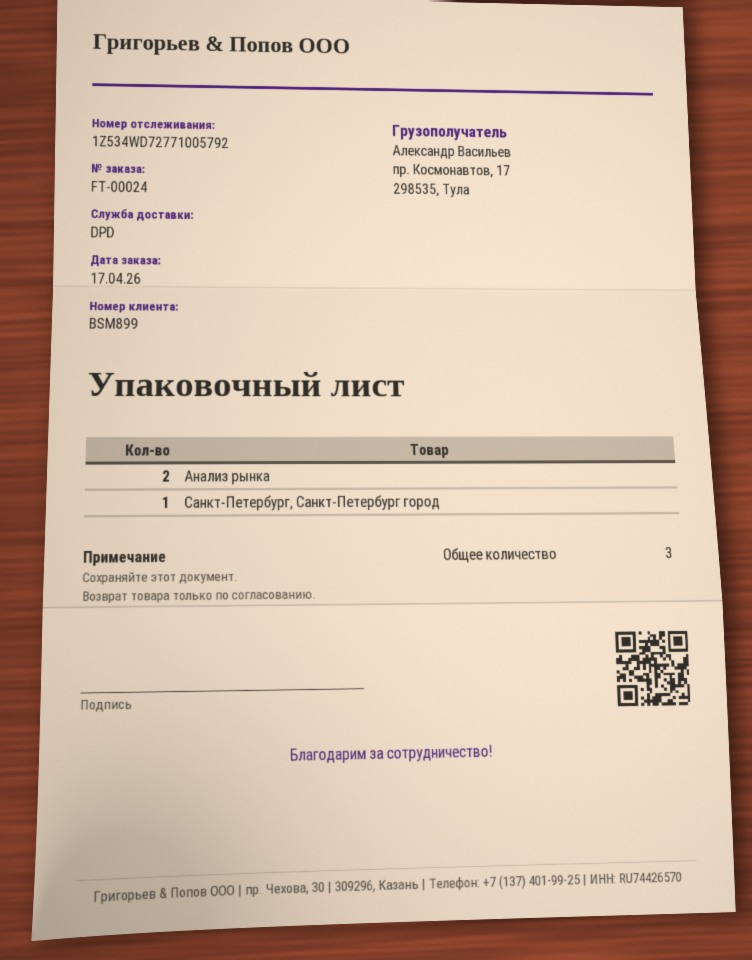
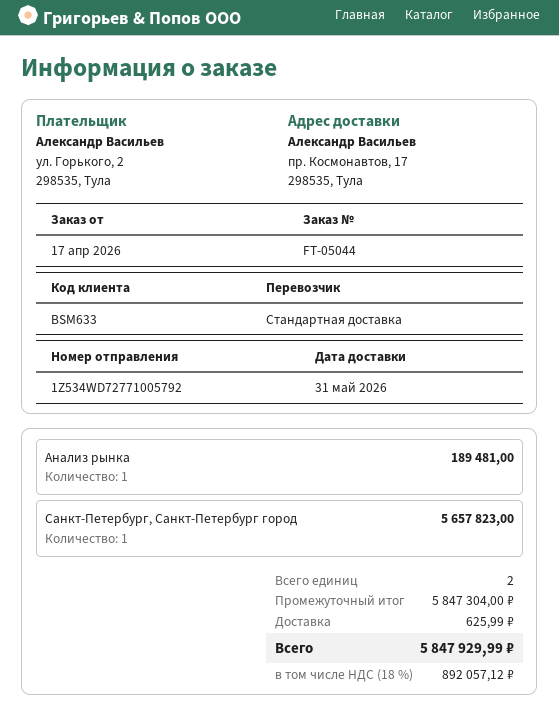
order number: FT-00024 -> FT-05044
customer number: BSM899 -> BSM633
shipping method: DPD -> standard
Анализ рынка: 2 -> 1
total quantity: 3 -> 2

